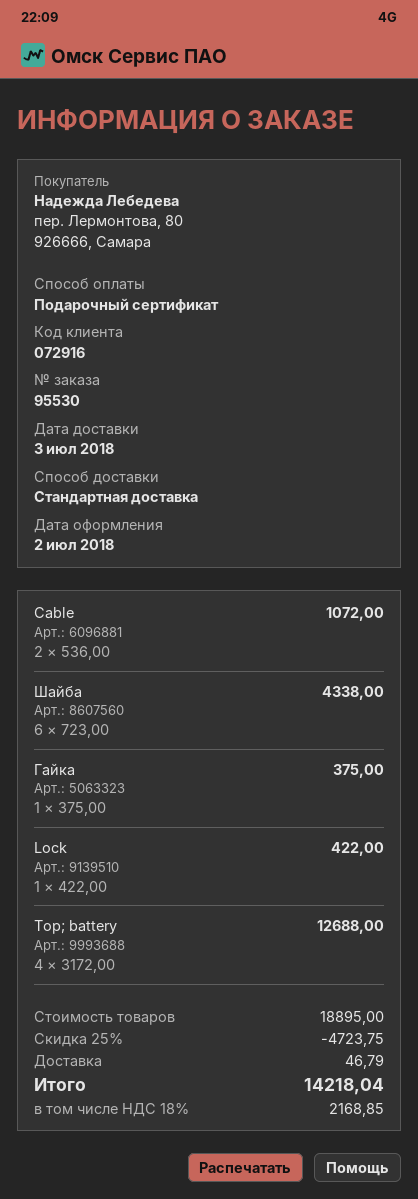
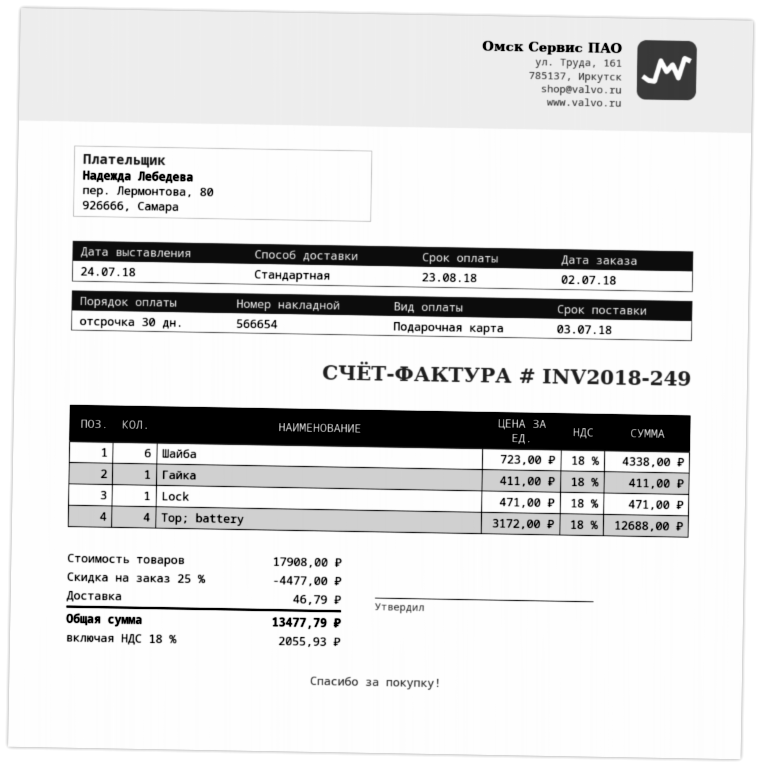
Cable: 2 x 536.00 = 1072.00 -> none
Гайка: 1 x 375.00 = 375.00 -> 1 x 411.00 = 411.00
Lock: 1 x 422.00 = 422.00 -> 1 x 471.00 = 471.00
subtotal: 18895.00 -> 17908.00
discount: 25% = 4723.75 -> 25% = 4477.00
tax: 18% = 2168.85 -> 18% = 2055.93
total: 14218.04 -> 13477.79

